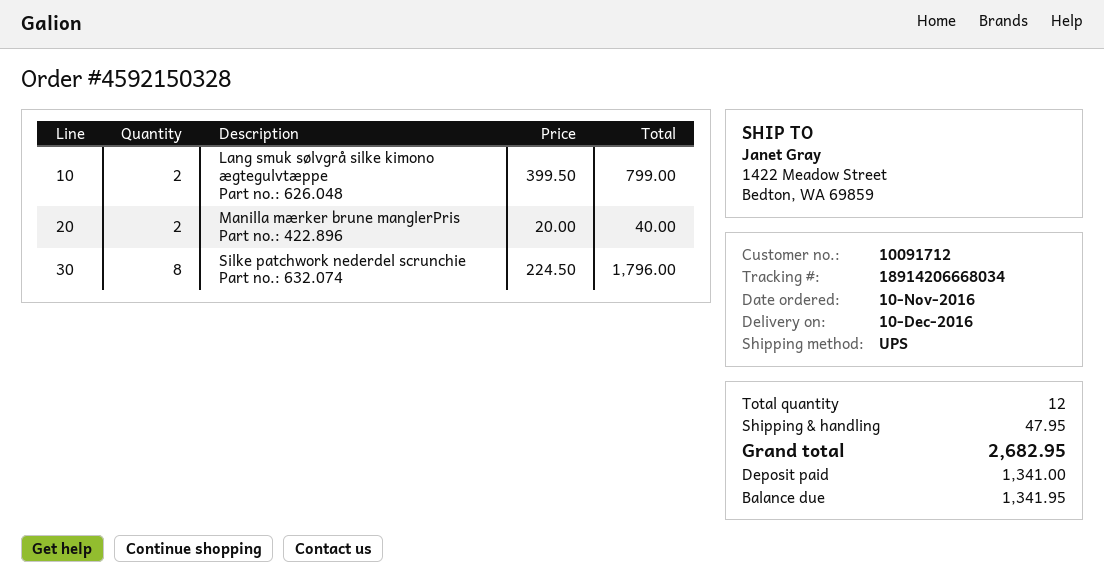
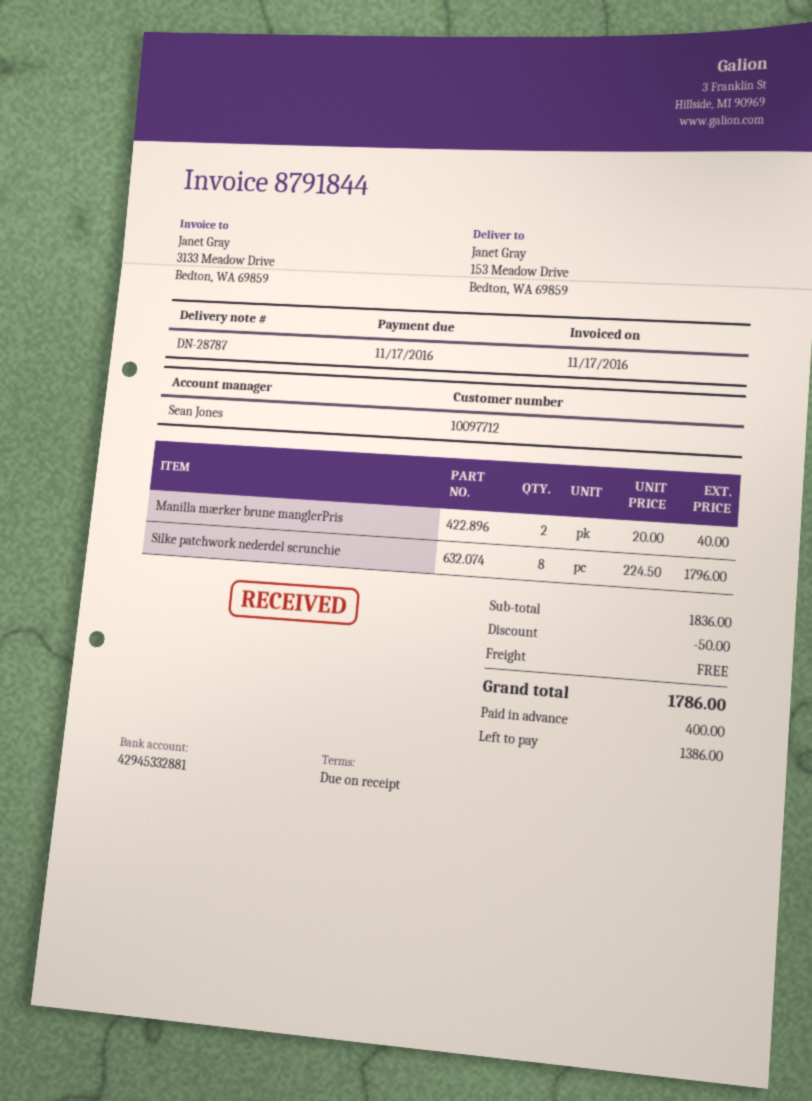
customer number: 10091712 -> 10097712
ship to: 1422 Meadow Street, Bedton, WA 69859 -> 153 Meadow Drive, Bedton, WA 69859
Lang smuk sølvgrå silke kimono ægtegulvtæppe: 2 x 399.50 = 799.00 -> none
discount: none -> 50.00
shipping: 47.95 -> 0.00
total: 2682.95 -> 1786.00
deposit: 1341.00 -> 400.00
balance: 1341.95 -> 1386.00

